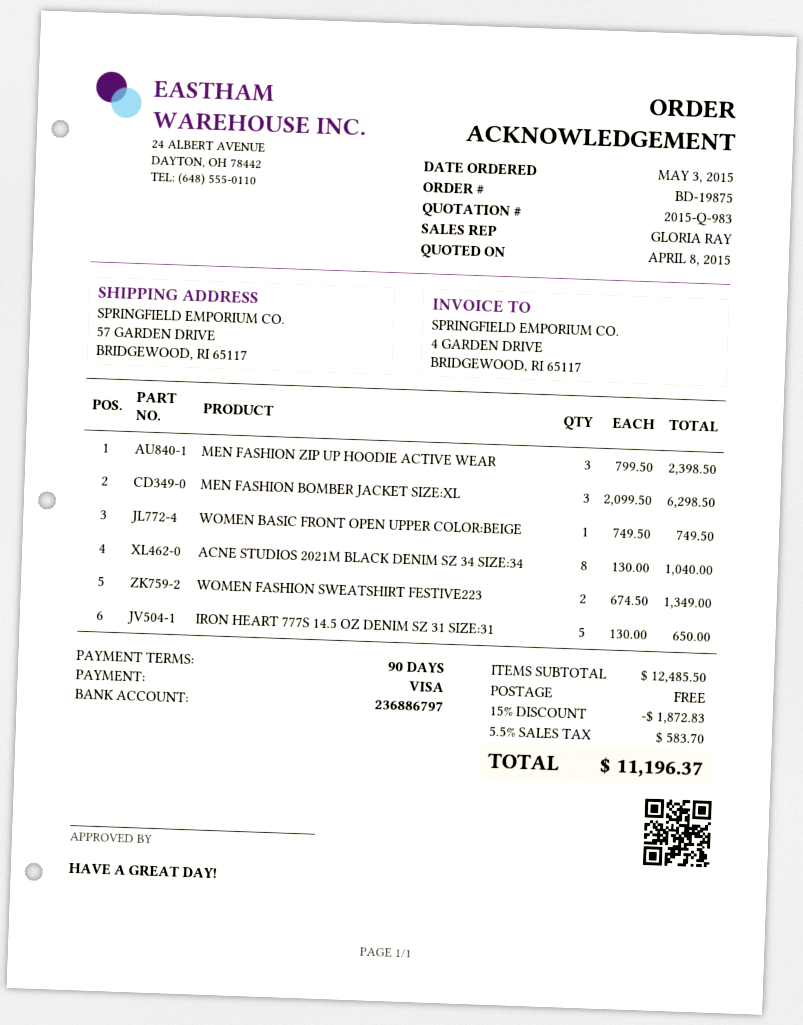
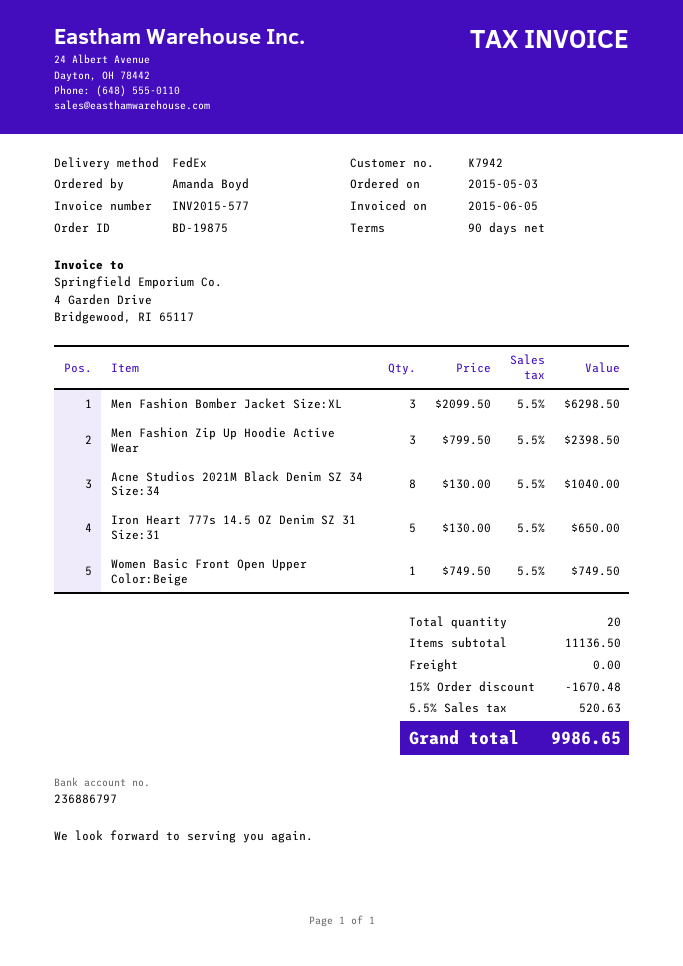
WOMEN FASHION SWEATSHIRT FESTIVE223: 2 x 674.50 = 1349.00 -> none
subtotal: 12485.50 -> 11136.50
discount: 15% = 1872.83 -> 15% = 1670.48
tax: 5.5% = 583.70 -> 5.5% = 520.63
total: 11196.37 -> 9986.65

